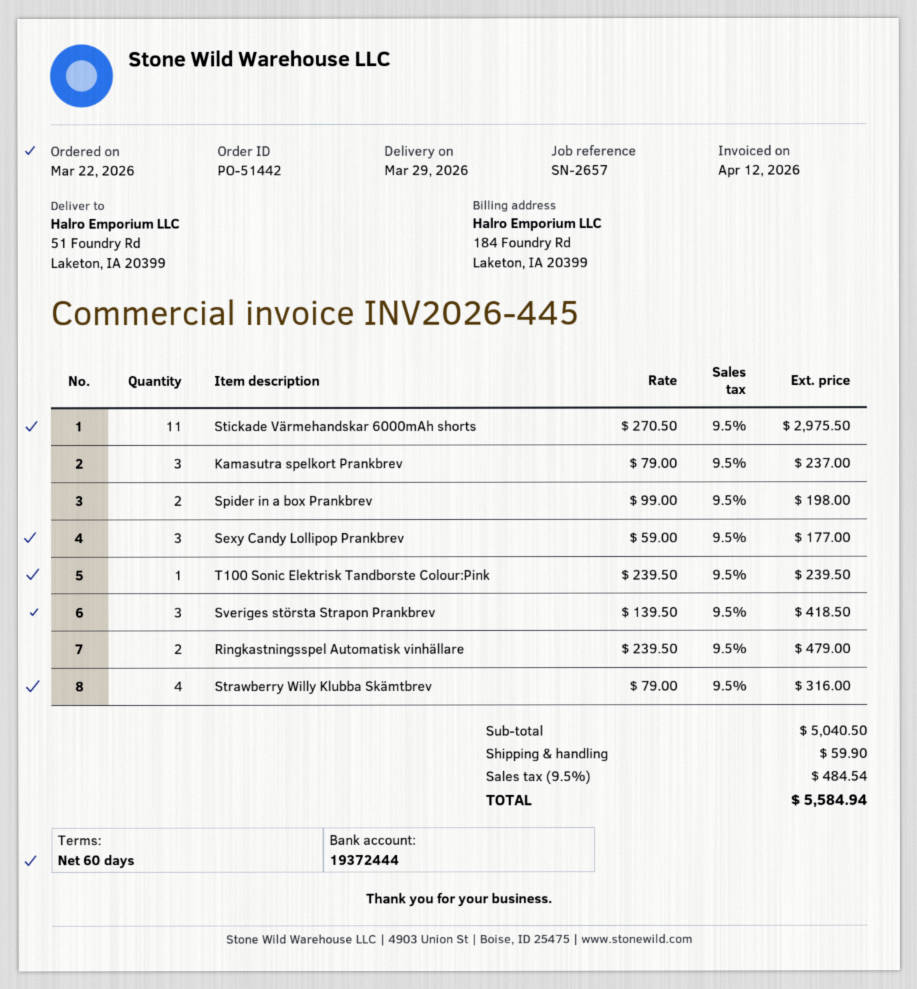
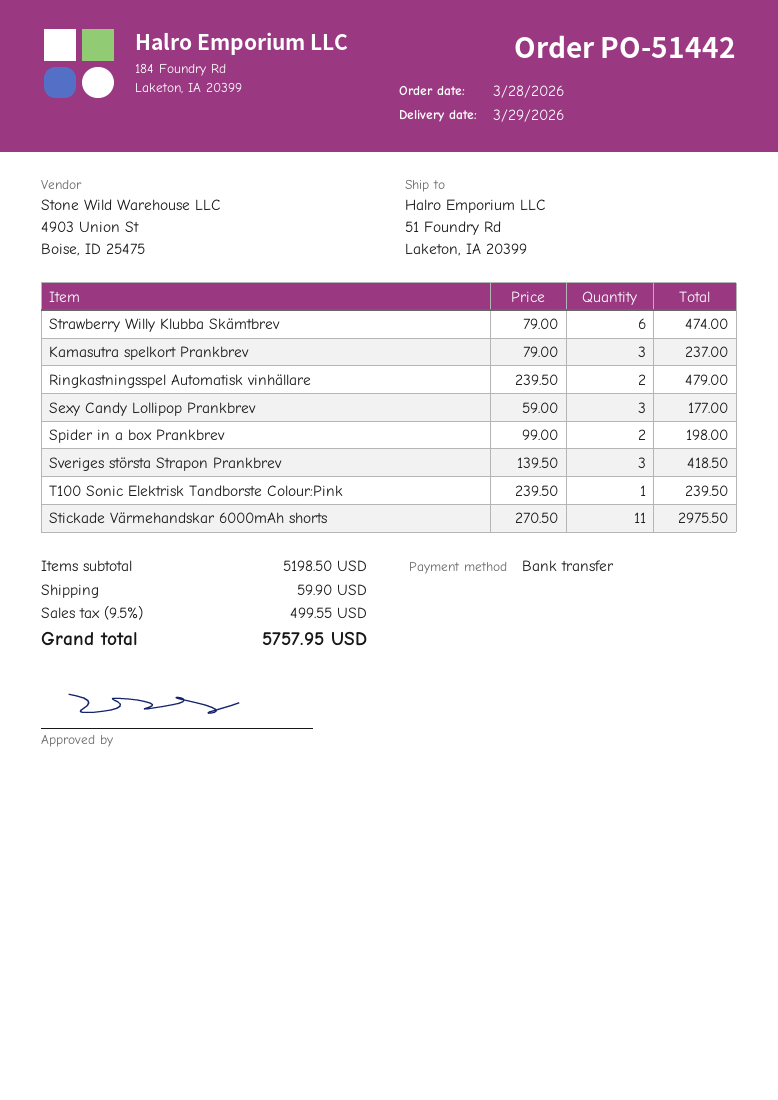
order date: 2026-03-22 -> 2026-03-28
Strawberry Willy Klubba Skämtbrev: 4 x 79.00 = 316.00 -> 6 x 79.00 = 474.00
subtotal: 5040.50 -> 5198.50
tax: 9.5% = 484.54 -> 9.5% = 499.55
total: 5584.94 -> 5757.95

